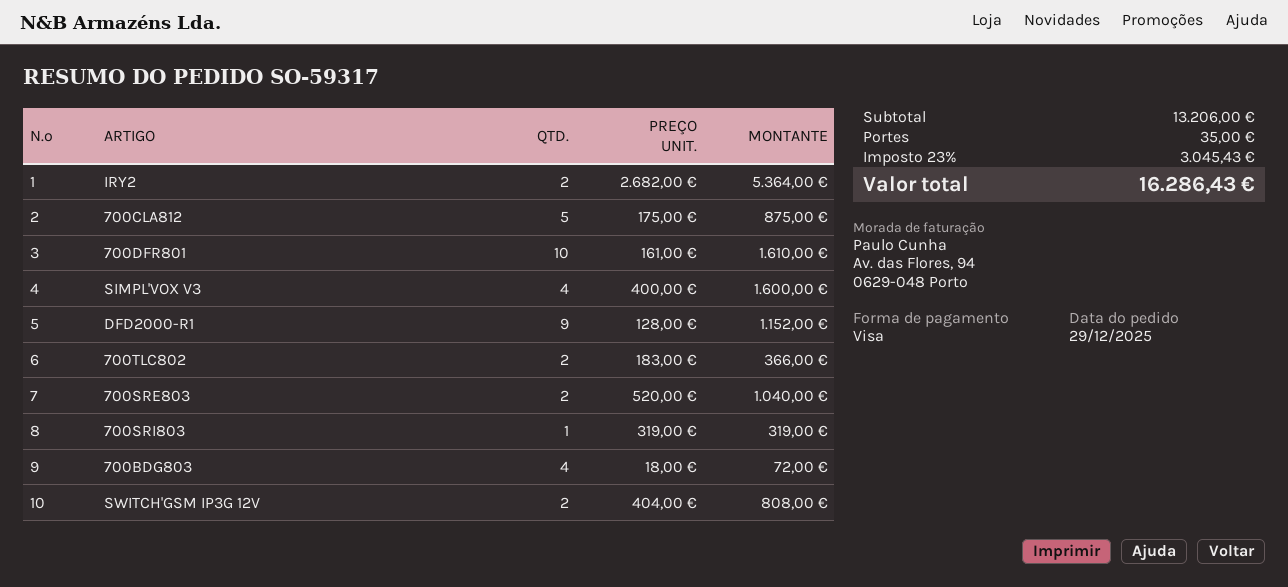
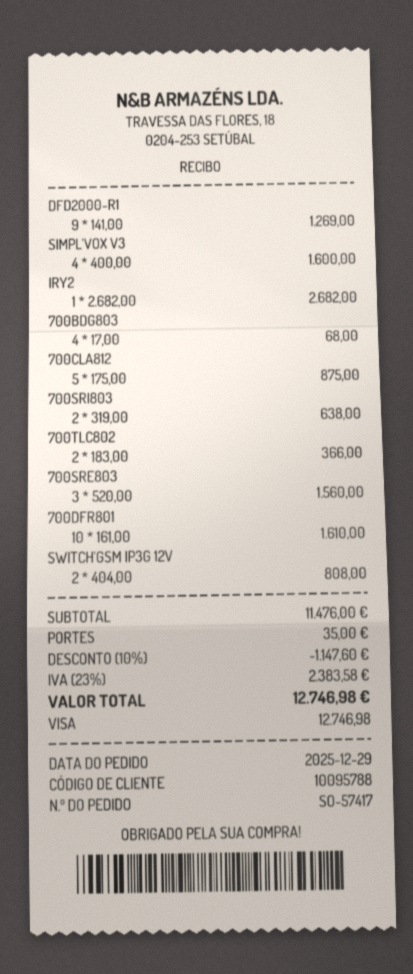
order number: SO-59317 -> SO-57417
IRY2: 2 x 2682.00 = 5364.00 -> 1 x 2682.00 = 2682.00
DFD2000-R1: 9 x 128.00 = 1152.00 -> 9 x 141.00 = 1269.00
700SRE803: 2 x 520.00 = 1040.00 -> 3 x 520.00 = 1560.00
700SRI803: 1 x 319.00 = 319.00 -> 2 x 319.00 = 638.00
700BDG803: 4 x 18.00 = 72.00 -> 4 x 17.00 = 68.00
subtotal: 13206.00 -> 11476.00
discount: none -> 10% = 1147.60
tax: 23% = 3045.43 -> 23% = 2383.58
total: 16286.43 -> 12746.98

